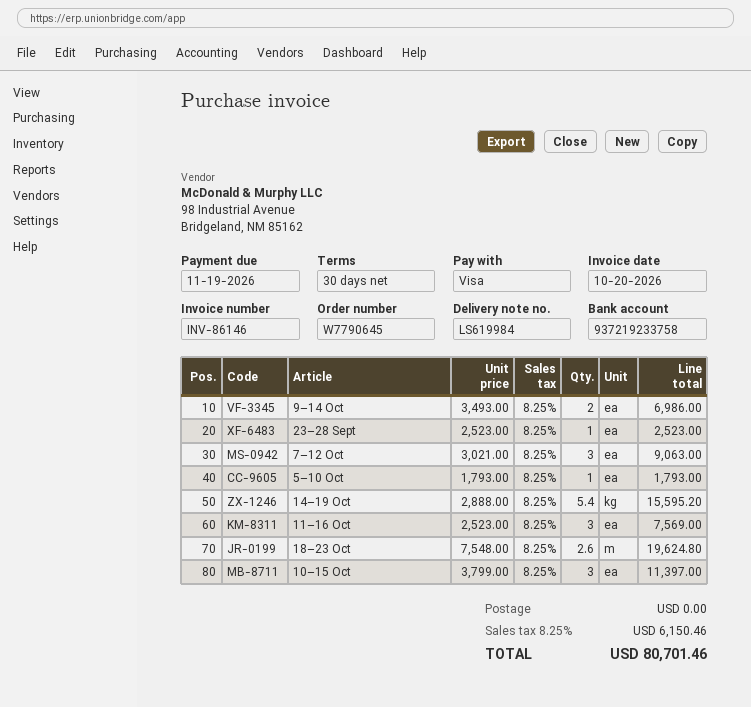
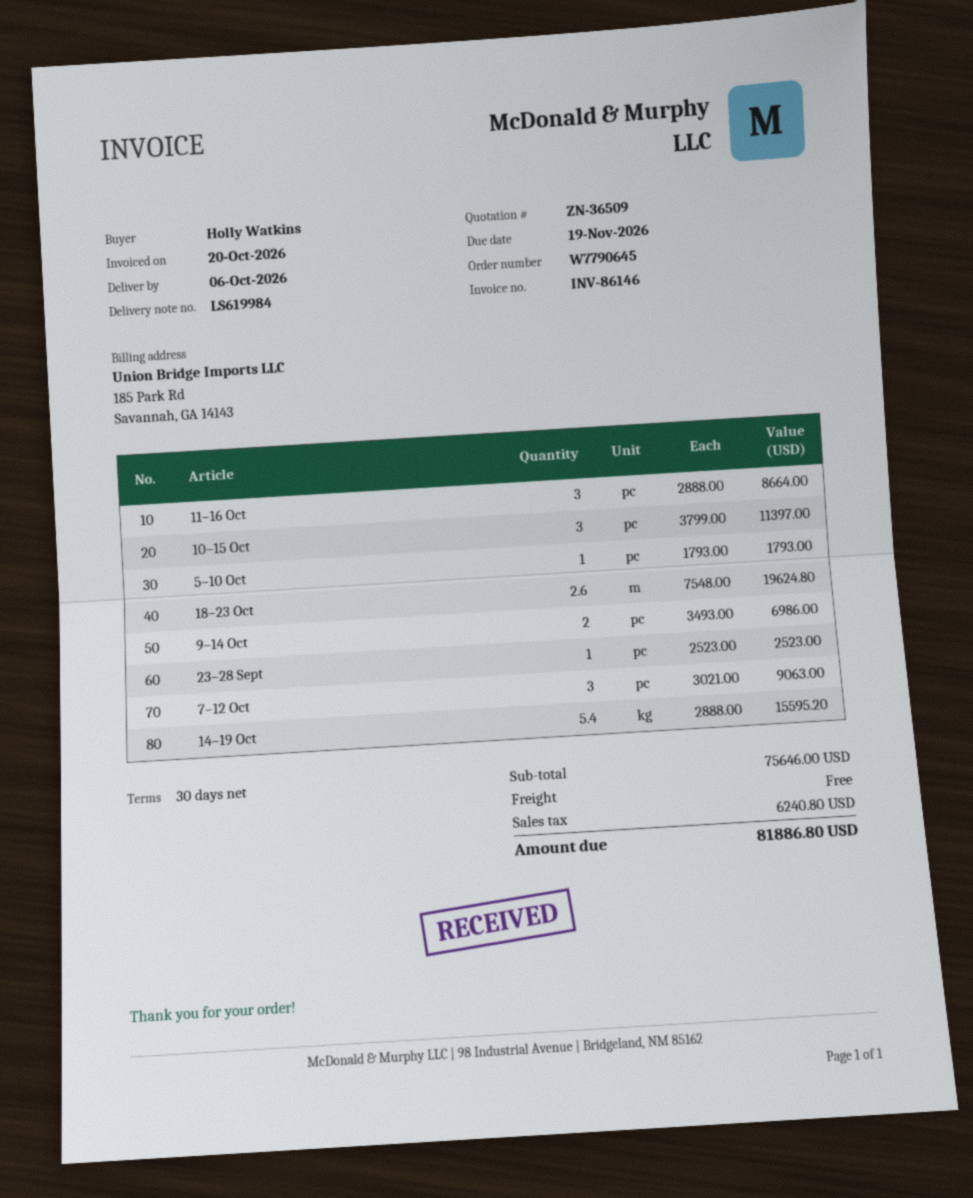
11–16 Oct: 3 x 2523.00 = 7569.00 -> 3 x 2888.00 = 8664.00
tax: 6150.46 -> 6240.80
total: 80701.46 -> 81886.80

